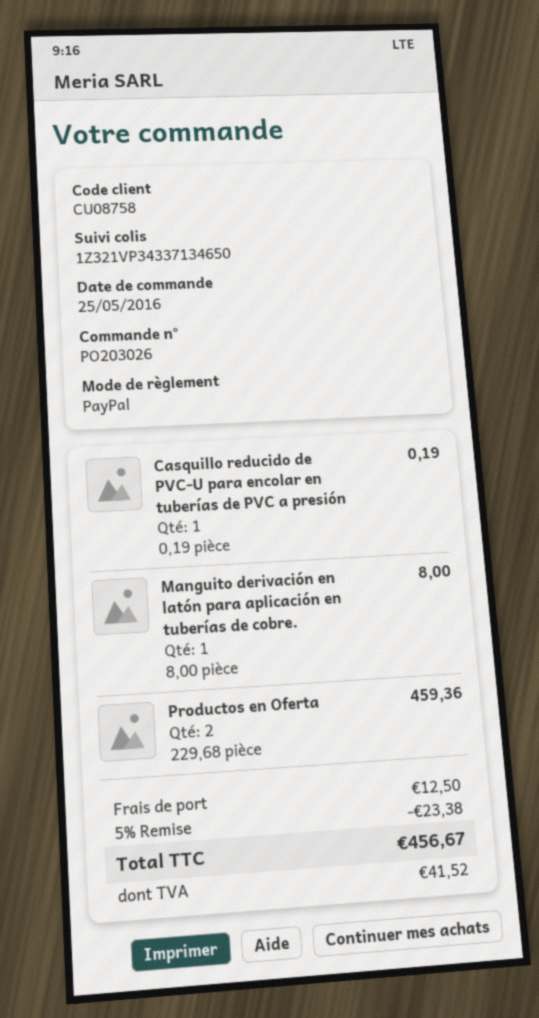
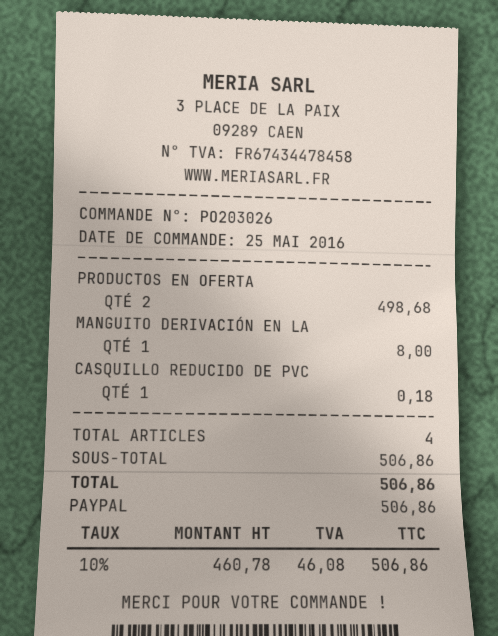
Casquillo reducido de PVC-U para encolar en tuberías de PVC a presión: 1 for 0.19 -> 1 for 0.18
Productos en Oferta: 2 for 459.36 -> 2 for 498.68
discount: 5% = 23.38 -> none
shipping: 12.50 -> none
tax: 41.52 -> 46.08
total: 456.67 -> 506.86

